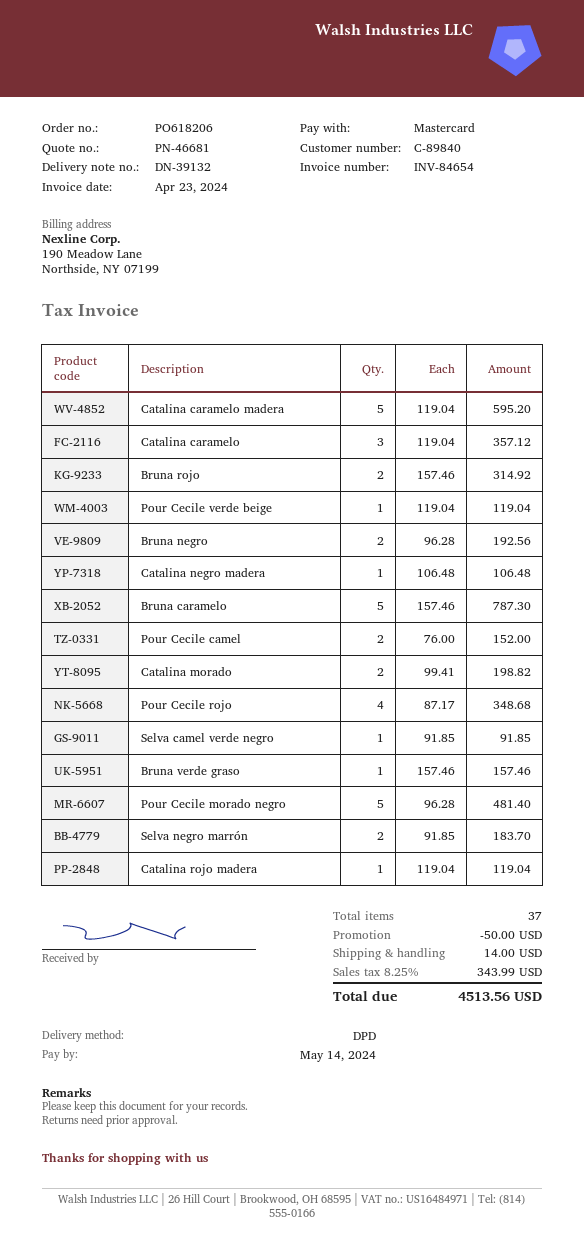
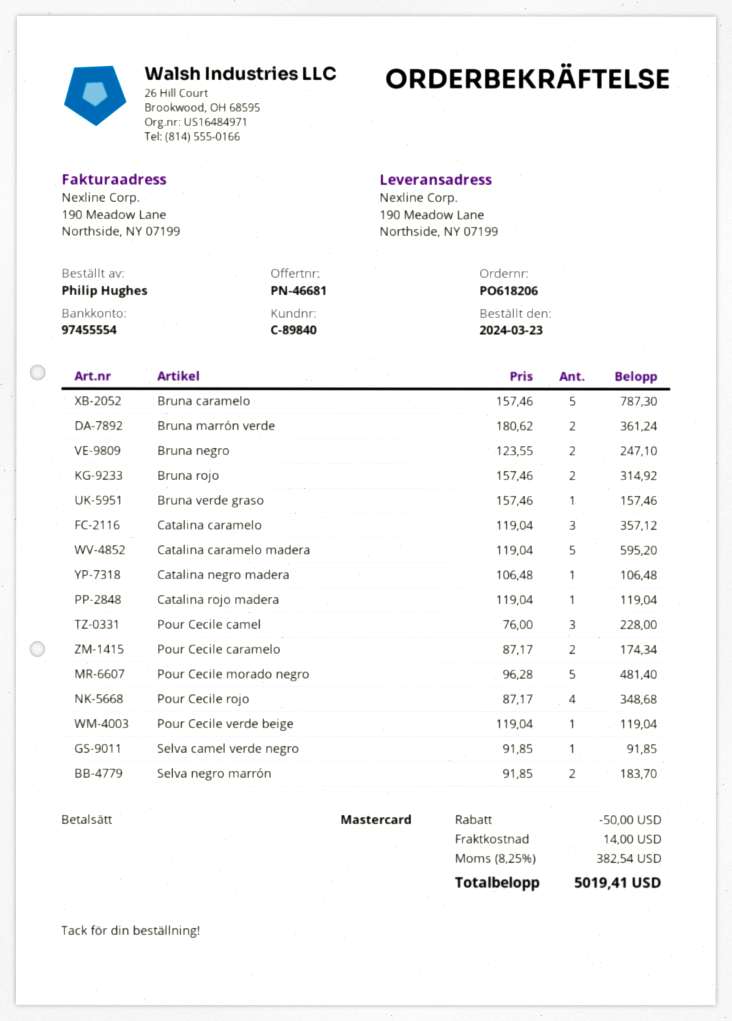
Bruna negro: 2 x 96.28 = 192.56 -> 2 x 123.55 = 247.10
Pour Cecile camel: 2 x 76.00 = 152.00 -> 3 x 76.00 = 228.00
Catalina morado: 2 x 99.41 = 198.82 -> none
Bruna marrón verde: none -> 2 x 180.62 = 361.24
Pour Cecile caramelo: none -> 2 x 87.17 = 174.34
tax: 8.25% = 343.99 -> 8.25% = 382.54
total: 4513.56 -> 5019.41

